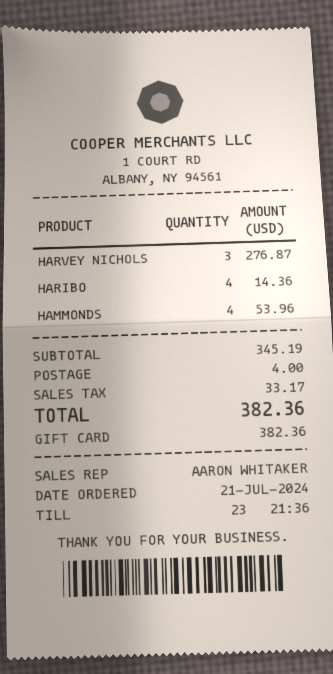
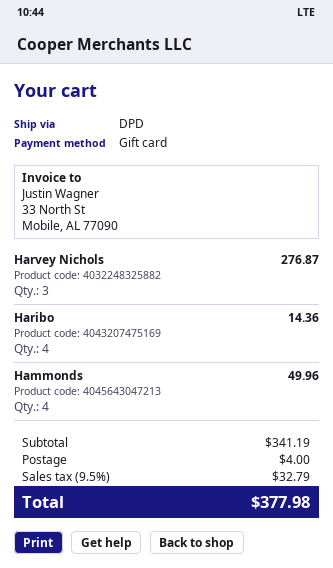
HAMMONDS: 4 for 53.96 -> 4 for 49.96
subtotal: 345.19 -> 341.19
tax: 33.17 -> 32.79
total: 382.36 -> 377.98

